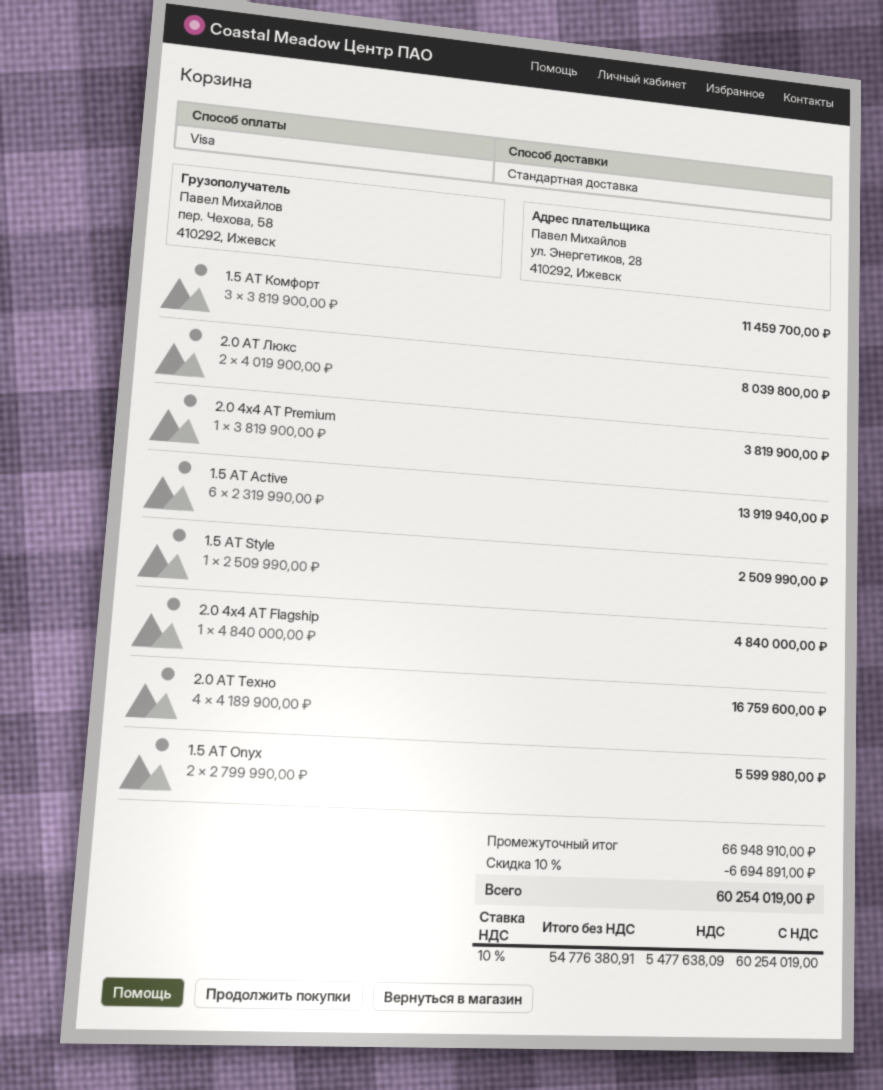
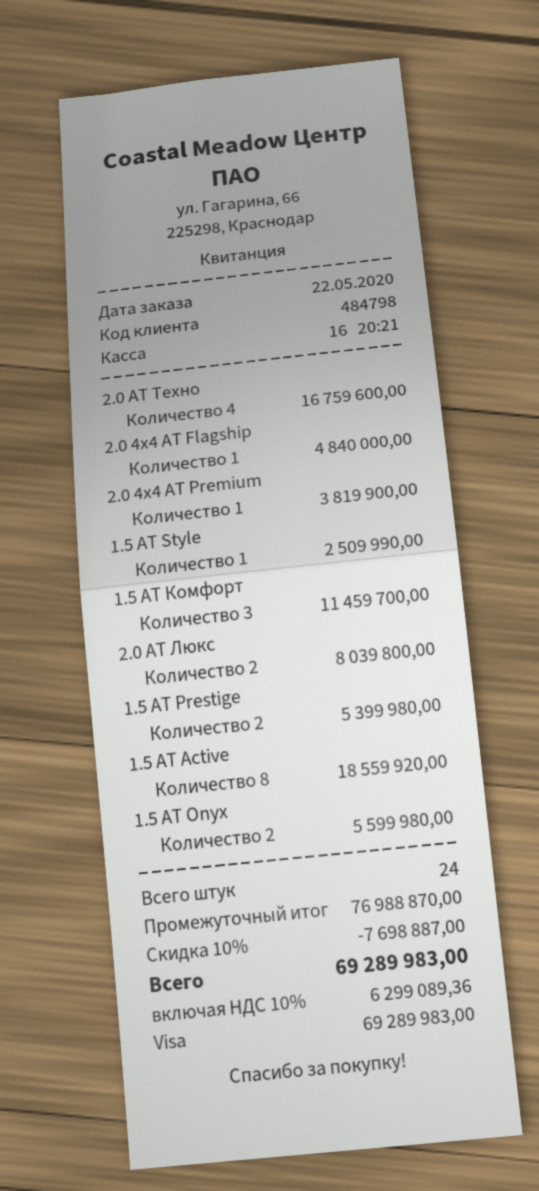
1.5 AT Active: 6 for 13919940.00 -> 8 for 18559920.00
1.5 AT Prestige: none -> 2 for 5399980.00
subtotal: 66948910.00 -> 76988870.00
discount: 10% = 6694891.00 -> 10% = 7698887.00
tax: 10% = 5477638.09 -> 10% = 6299089.36
total: 60254019.00 -> 69289983.00

